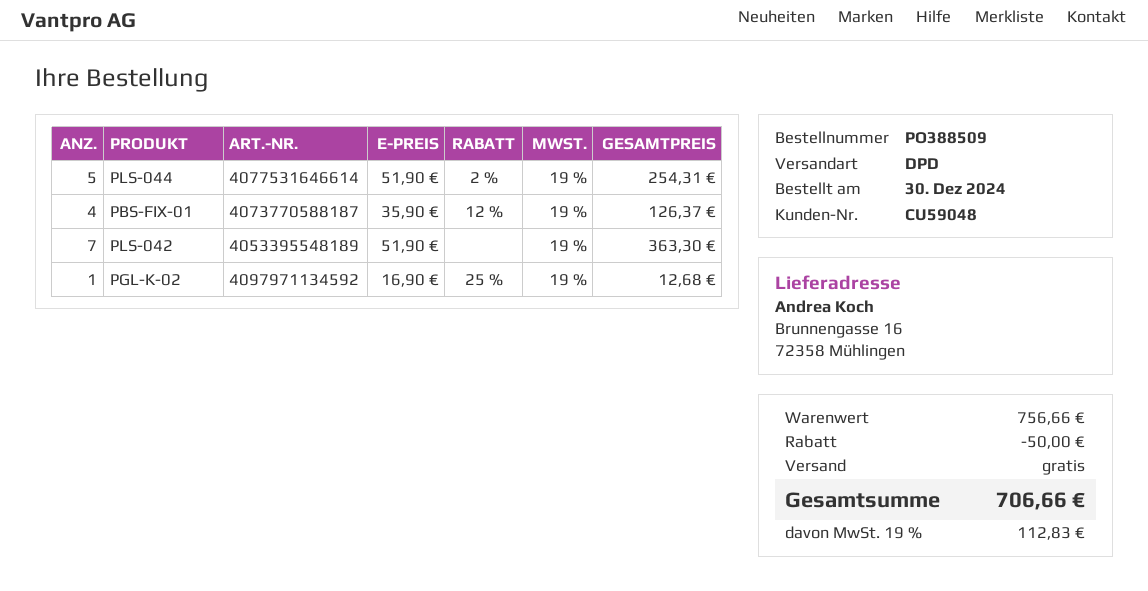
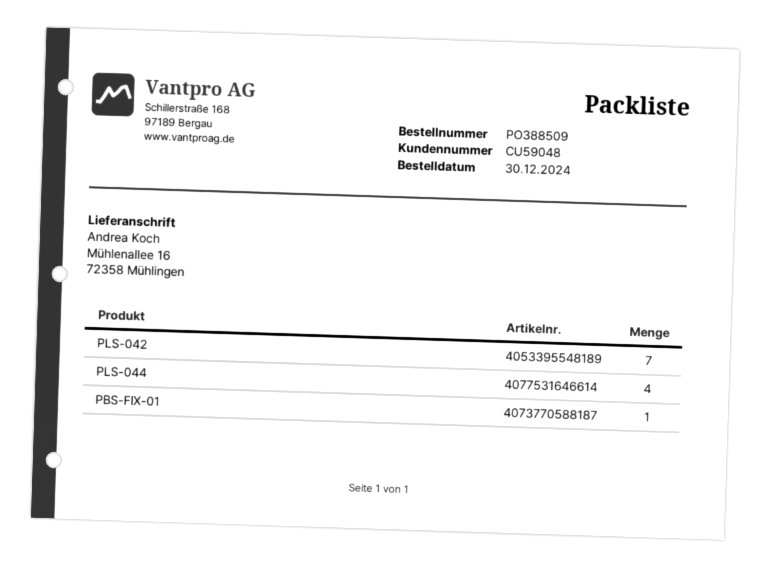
ship to: Brunnengasse 16, 72358 Mühlingen -> Mühlenallee 16, 72358 Mühlingen
PLS-044: 5 -> 4
PBS-FIX-01: 4 -> 1
PGL-K-02: 1 -> none

